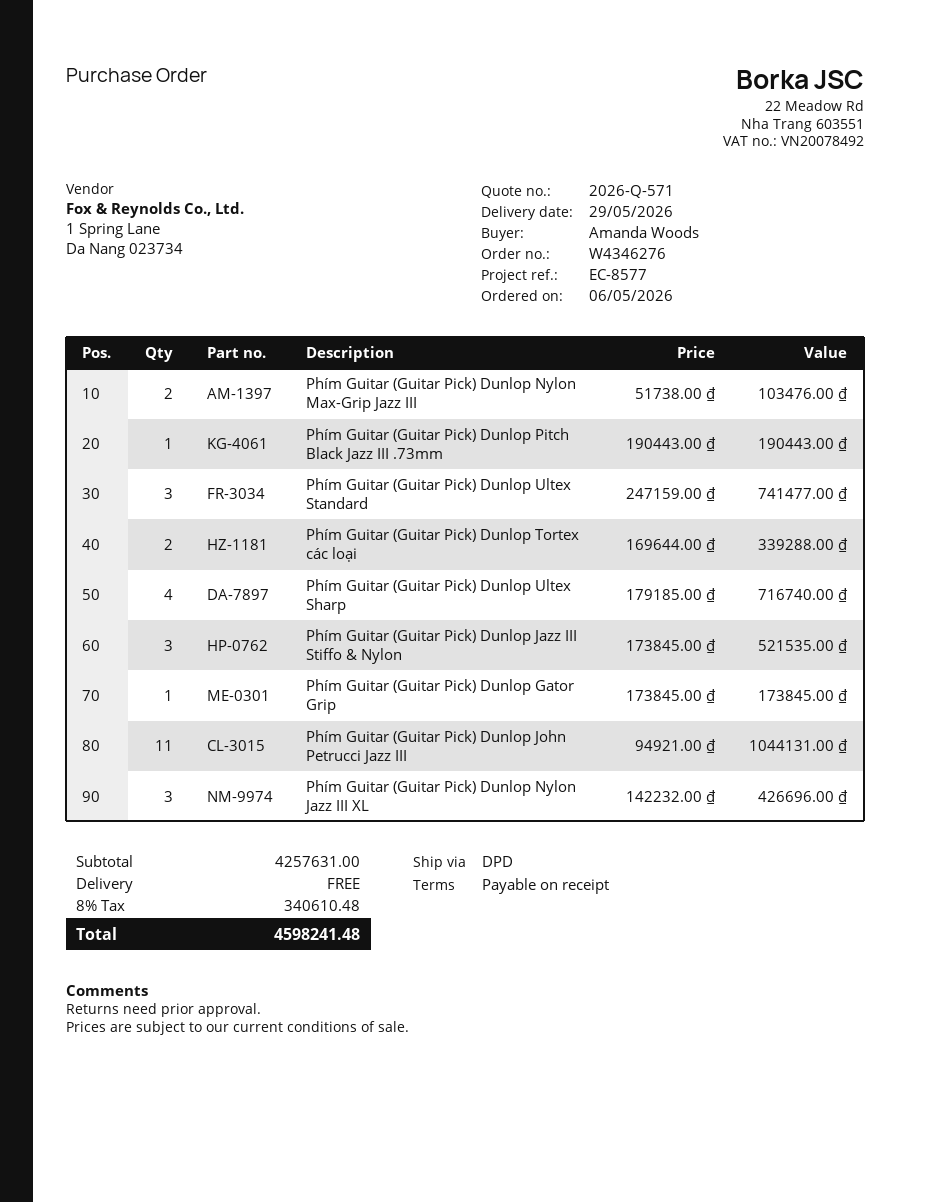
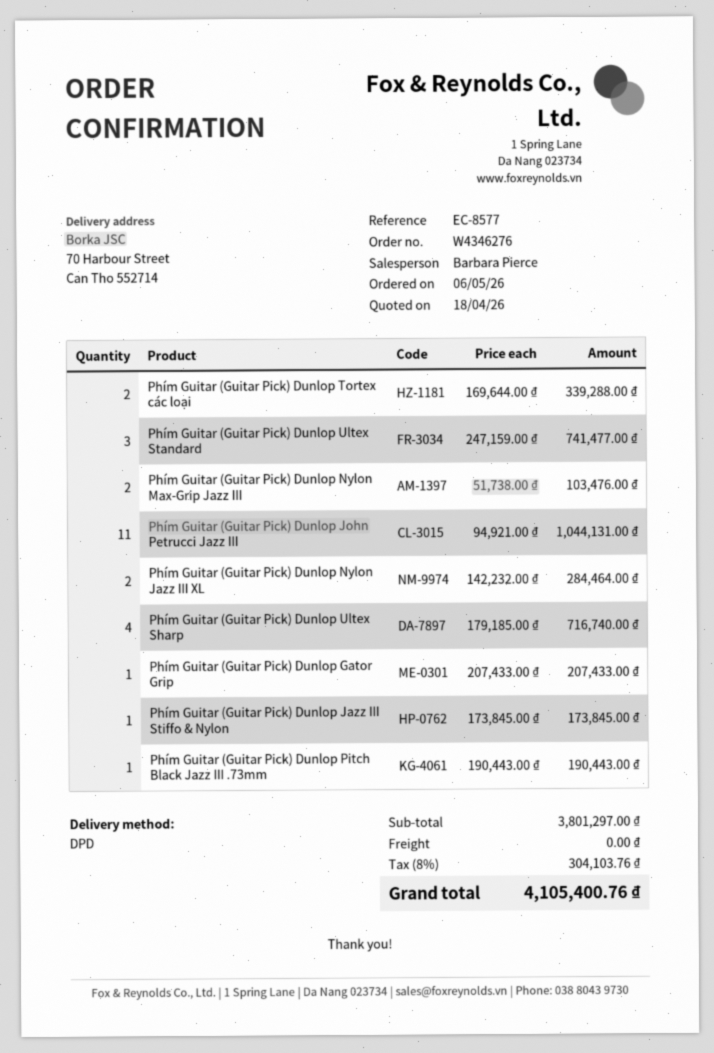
Phím Guitar (Guitar Pick) Dunlop Jazz III Stiffo & Nylon: 3 x 173845.00 = 521535.00 -> 1 x 173845.00 = 173845.00
Phím Guitar (Guitar Pick) Dunlop Gator Grip: 1 x 173845.00 = 173845.00 -> 1 x 207433.00 = 207433.00
Phím Guitar (Guitar Pick) Dunlop Nylon Jazz III XL: 3 x 142232.00 = 426696.00 -> 2 x 142232.00 = 284464.00
subtotal: 4257631.00 -> 3801297.00
tax: 8% = 340610.48 -> 8% = 304103.76
total: 4598241.48 -> 4105400.76

